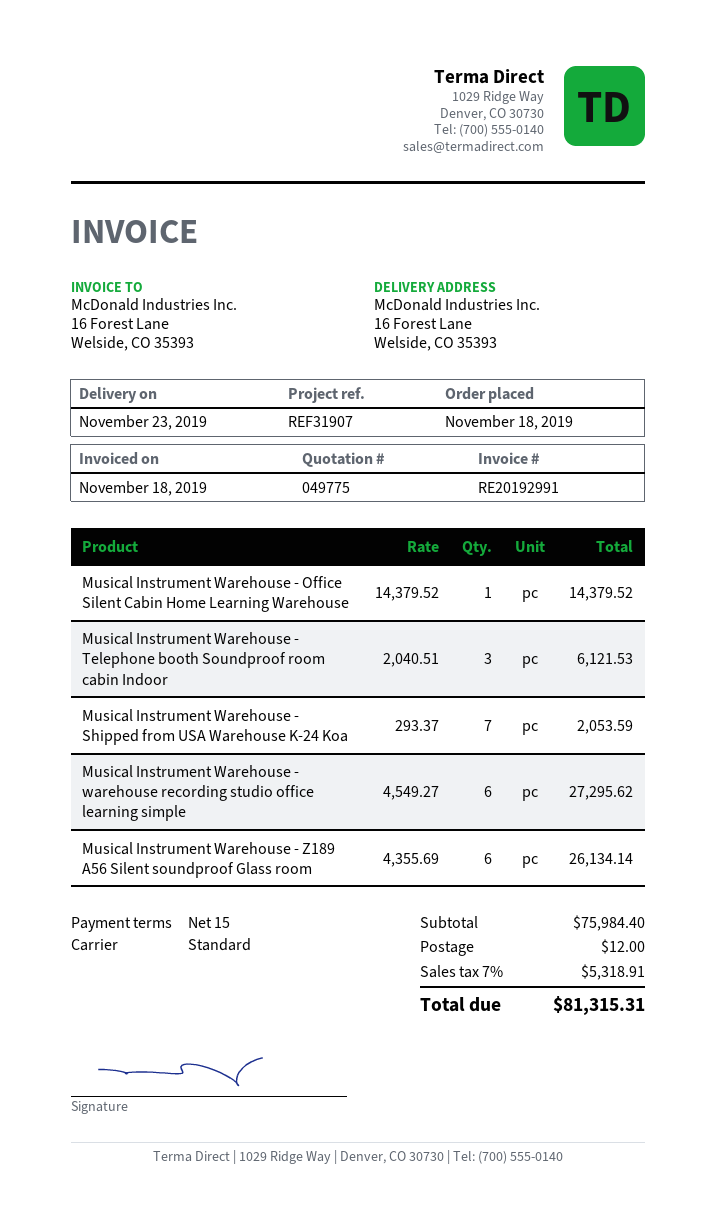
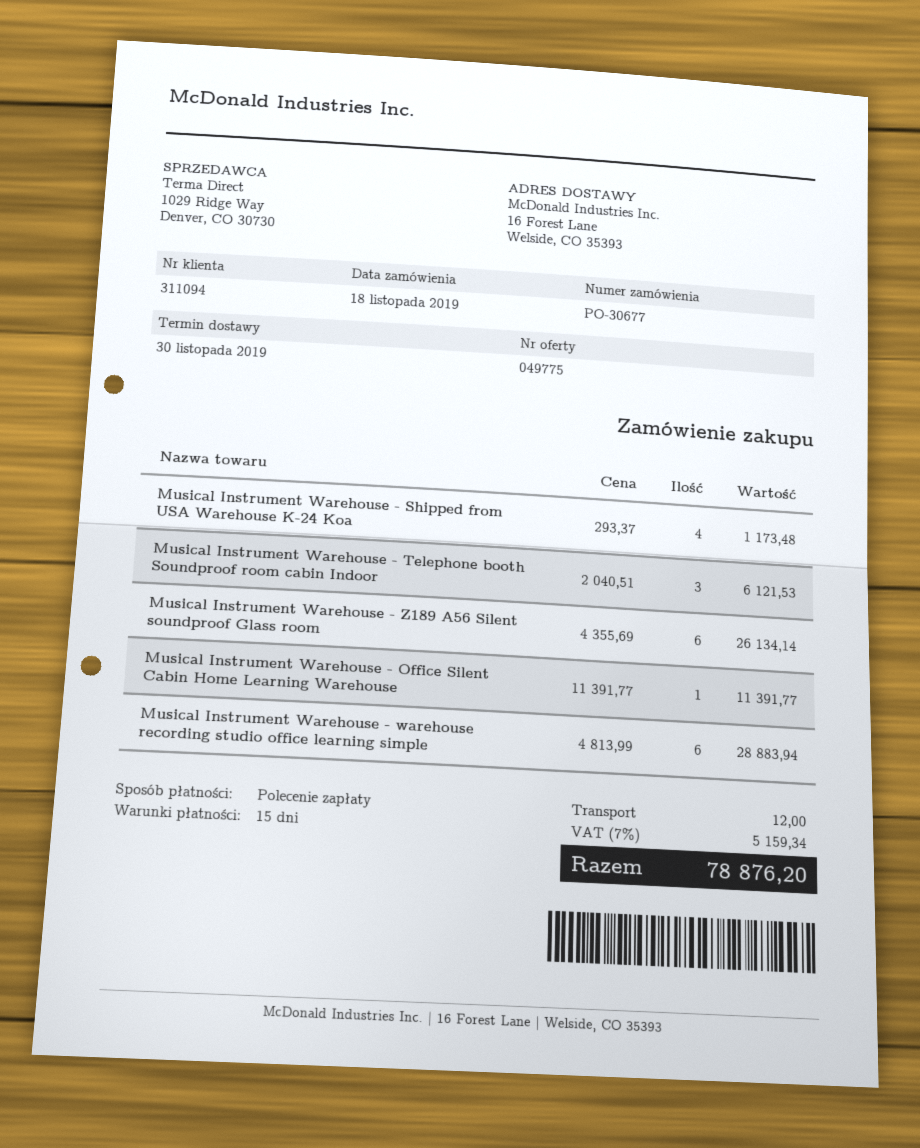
delivery date: 2019-11-23 -> 2019-11-30
Musical Instrument Warehouse - Office Silent Cabin Home Learning Warehouse: 1 x 14379.52 = 14379.52 -> 1 x 11391.77 = 11391.77
Musical Instrument Warehouse - Shipped from USA Warehouse K‑24 Koa: 7 x 293.37 = 2053.59 -> 4 x 293.37 = 1173.48
Musical Instrument Warehouse - warehouse recording studio office learning simple: 6 x 4549.27 = 27295.62 -> 6 x 4813.99 = 28883.94
tax: 7% = 5318.91 -> 7% = 5159.34
total: 81315.31 -> 78876.20

